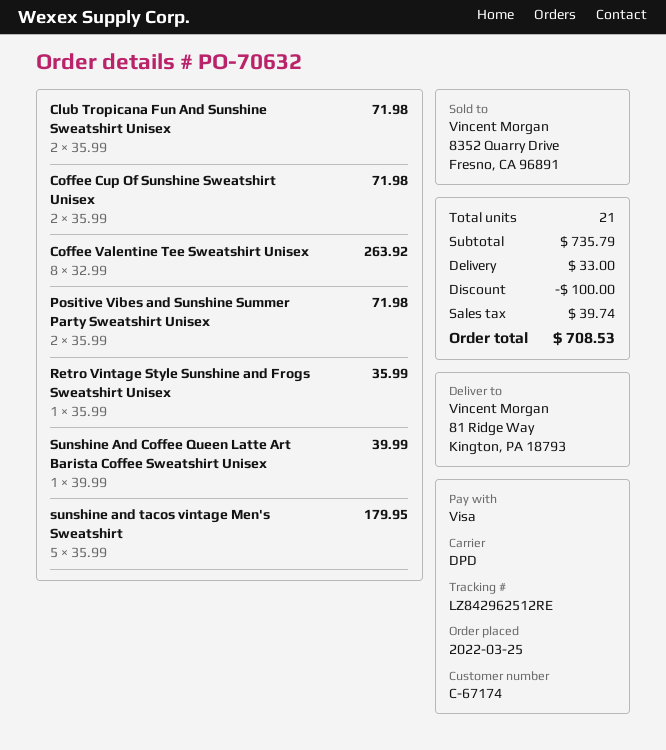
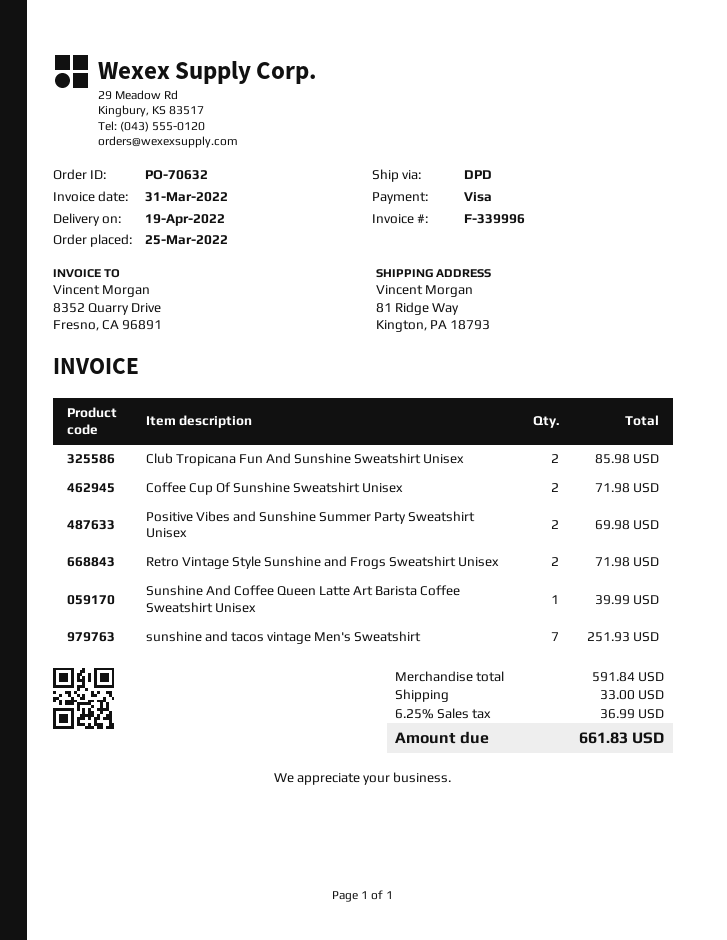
Club Tropicana Fun And Sunshine Sweatshirt Unisex: 2 for 71.98 -> 2 for 85.98
Coffee Valentine Tee Sweatshirt Unisex: 8 for 263.92 -> none
Positive Vibes and Sunshine Summer Party Sweatshirt Unisex: 2 for 71.98 -> 2 for 69.98
Retro Vintage Style Sunshine and Frogs Sweatshirt Unisex: 1 for 35.99 -> 2 for 71.98
sunshine and tacos vintage Men's Sweatshirt: 5 for 179.95 -> 7 for 251.93
subtotal: 735.79 -> 591.84
discount: 100.00 -> none
tax: 39.74 -> 36.99
total: 708.53 -> 661.83

